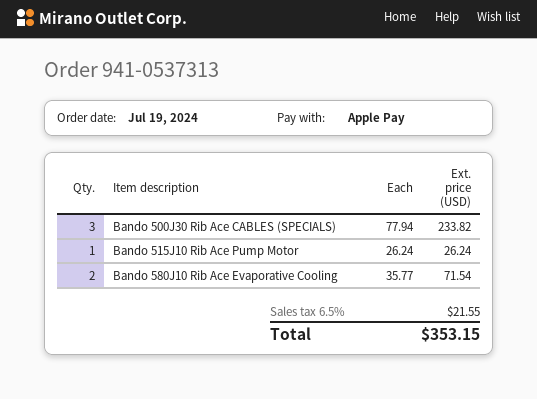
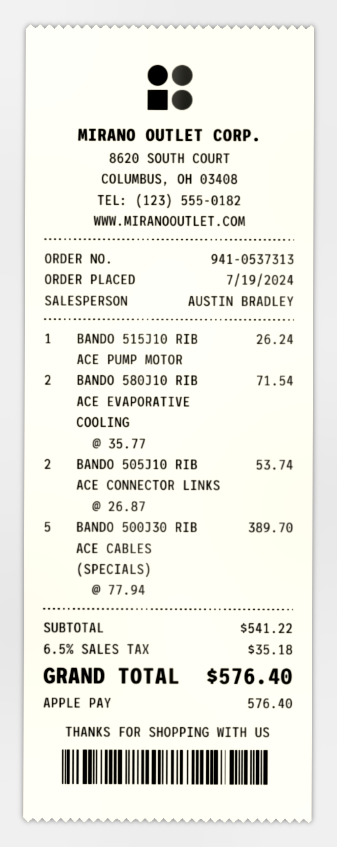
Bando 500J30 Rib Ace CABLES (SPECIALS): 3 x 77.94 = 233.82 -> 5 x 77.94 = 389.70
BANDO 505J10 RIB ACE CONNECTOR LINKS: none -> 2 x 26.87 = 53.74
tax: 6.5% = 21.55 -> 6.5% = 35.18
total: 353.15 -> 576.40

